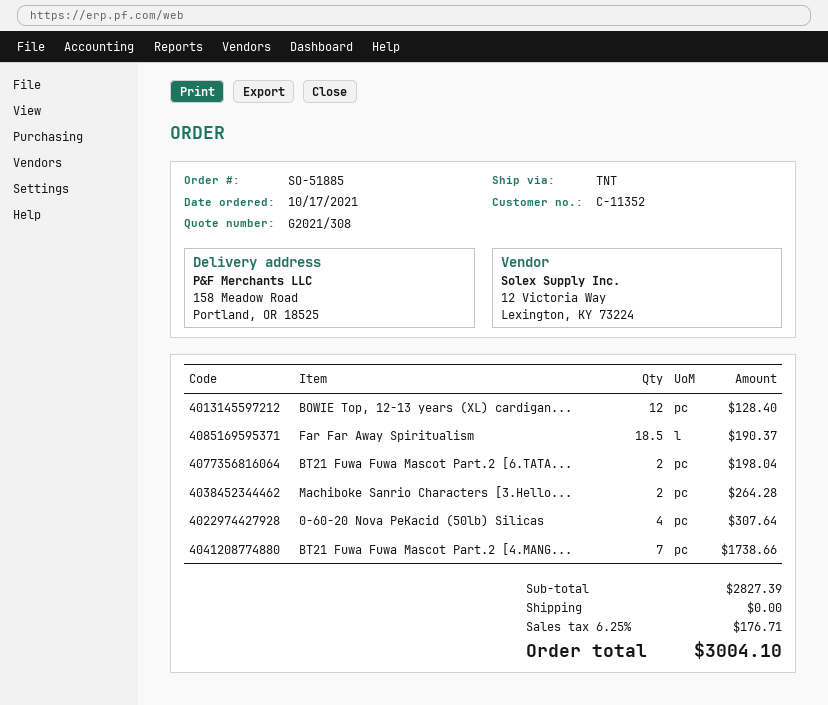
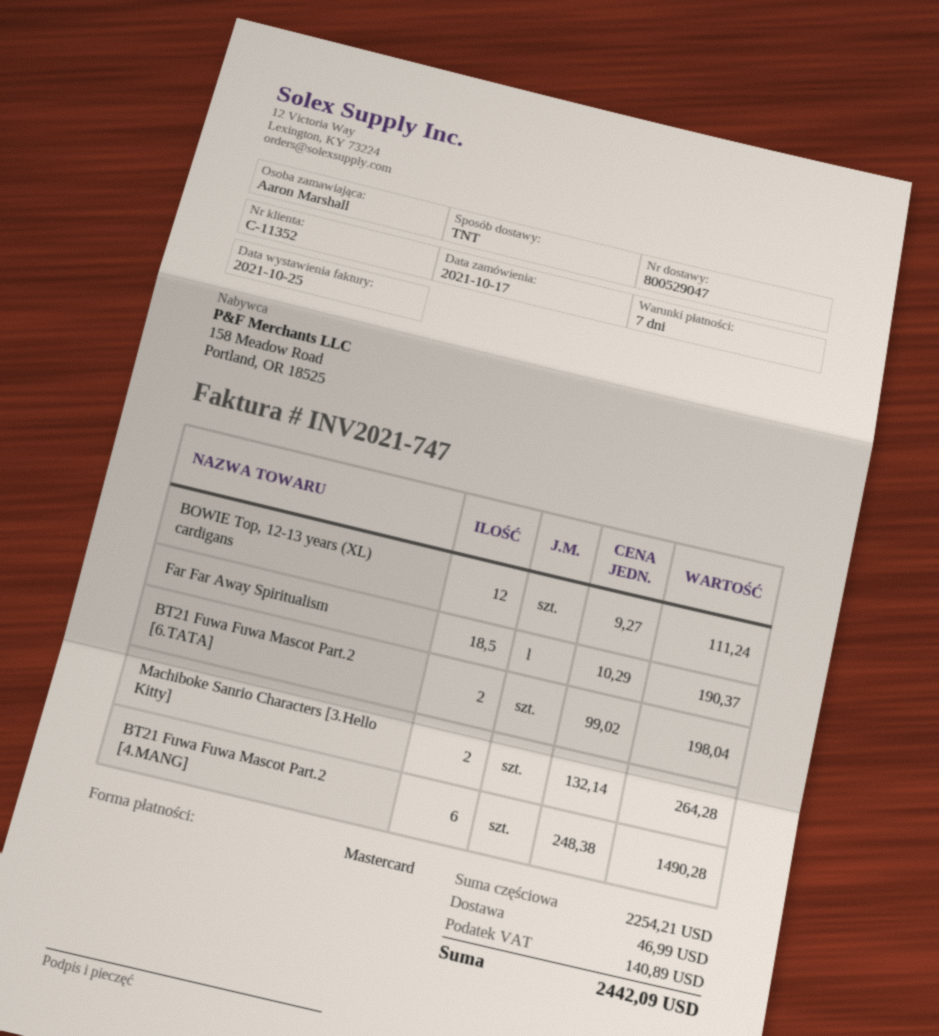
BOWIE Top, 12-13 years (XL) cardigan...: 12 for 128.40 -> 12 for 111.24
0-60-20 Nova PeKacid (50lb) Silicas: 4 for 307.64 -> none
BT21 Fuwa Fuwa Mascot Part.2 [4.MANG...: 7 for 1738.66 -> 6 for 1490.28
subtotal: 2827.39 -> 2254.21
shipping: 0.00 -> 46.99
tax: 176.71 -> 140.89
total: 3004.10 -> 2442.09

